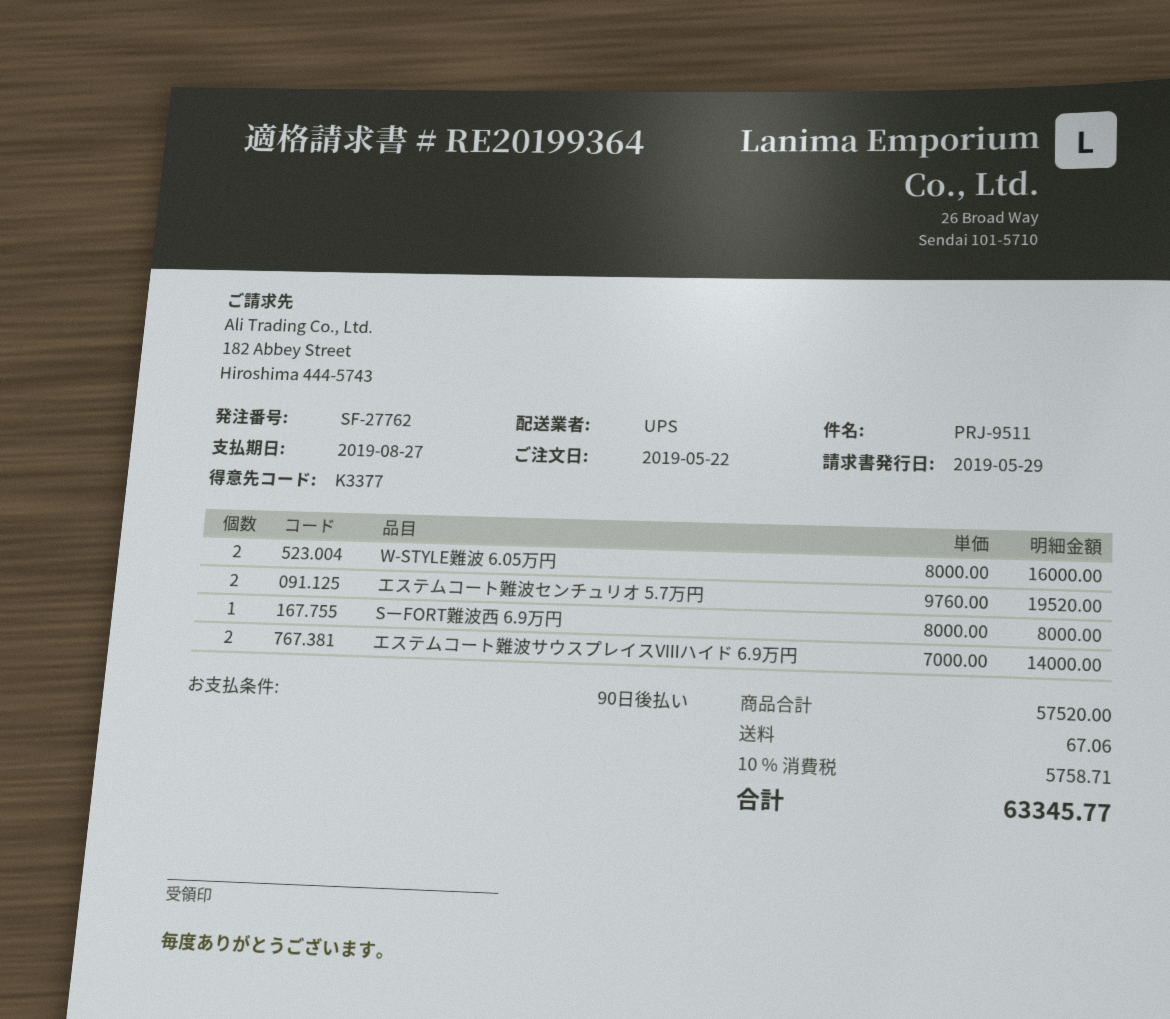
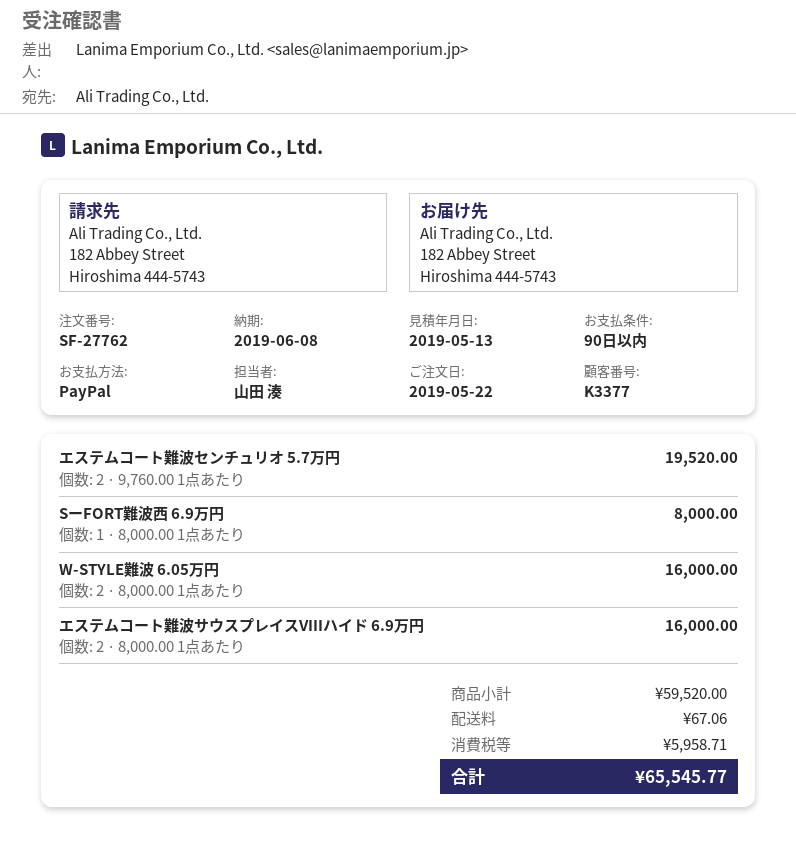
エステムコート難波サウスプレイスVIIIハイド 6.9万円: 2 x 7000.00 = 14000.00 -> 2 x 8000.00 = 16000.00
subtotal: 57520.00 -> 59520.00
tax: 5758.71 -> 5958.71
total: 63345.77 -> 65545.77

